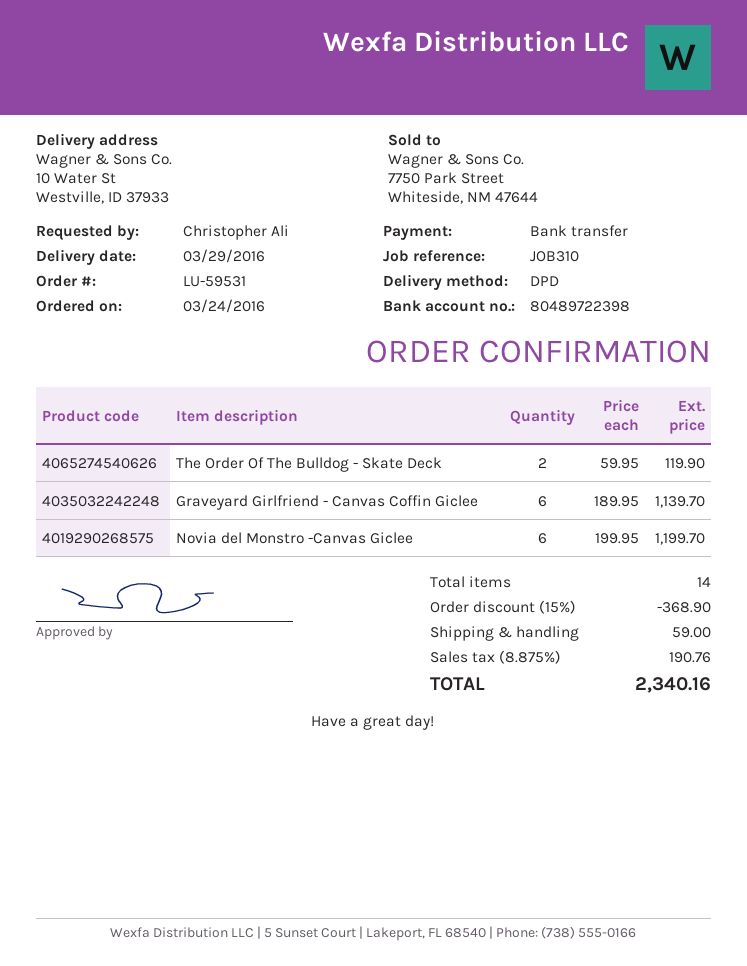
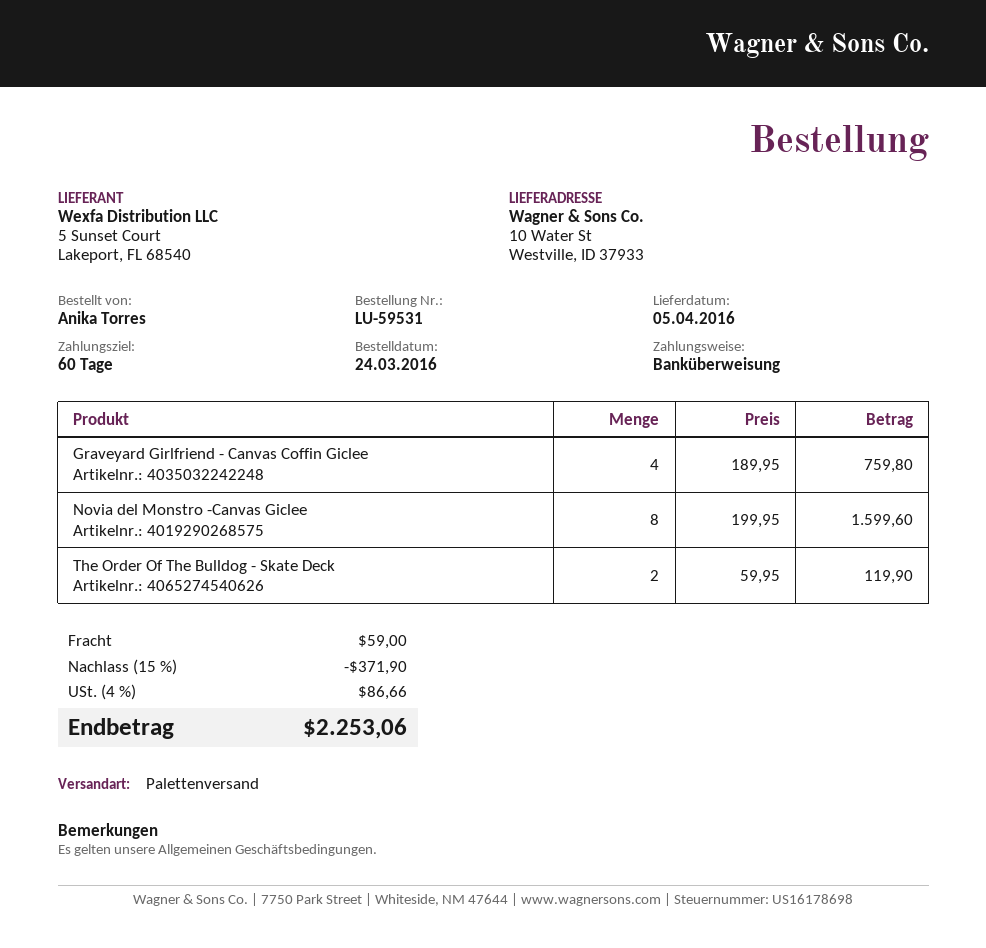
delivery date: 2016-03-29 -> 2016-04-05
ordered by: Christopher Ali -> Anika Torres
shipping method: DPD -> pallet freight
Graveyard Girlfriend - Canvas Coffin Giclee: 6 x 189.95 = 1139.70 -> 4 x 189.95 = 759.80
Novia del Monstro -Canvas Giclee: 6 x 199.95 = 1199.70 -> 8 x 199.95 = 1599.60
discount: 15% = 368.90 -> 15% = 371.90
tax: 8.875% = 190.76 -> 4% = 86.66
total: 2340.16 -> 2253.06

